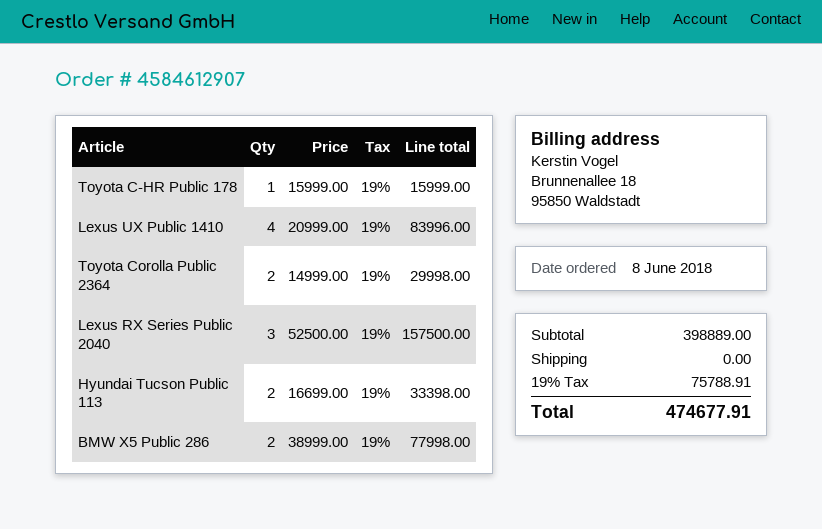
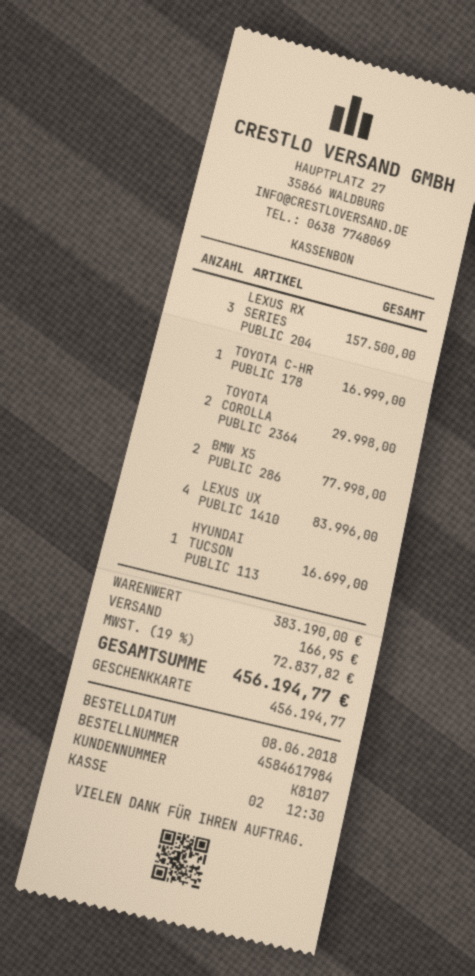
order number: 4584612907 -> 4584617984
Toyota C-HR Public 178: 1 for 15999.00 -> 1 for 16999.00
Hyundai Tucson Public 113: 2 for 33398.00 -> 1 for 16699.00
subtotal: 398889.00 -> 383190.00
shipping: 0.00 -> 166.95
tax: 19% = 75788.91 -> 19% = 72837.82
total: 474677.91 -> 456194.77

